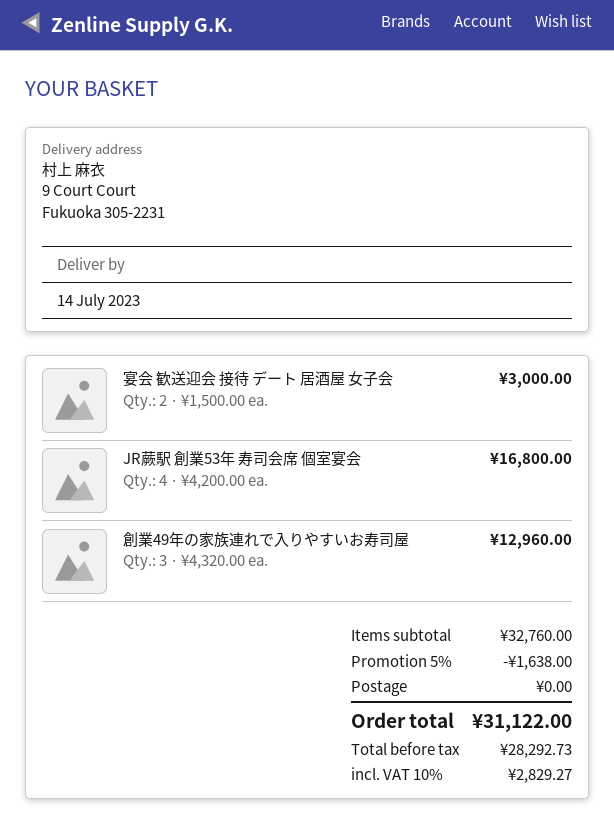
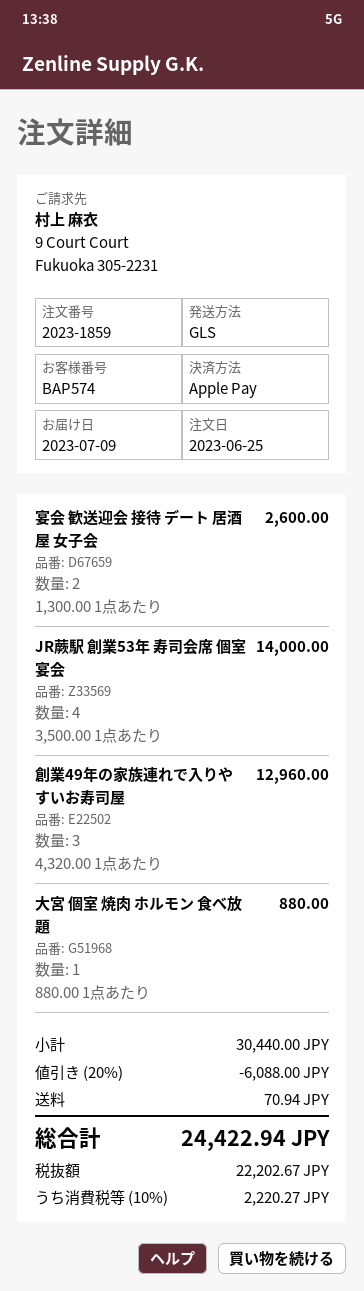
delivery date: 2023-07-14 -> 2023-07-09
宴会 歓送迎会 接待 デート 居酒屋 女子会: 2 x 1500.00 = 3000.00 -> 2 x 1300.00 = 2600.00
JR蕨駅 創業53年 寿司会席 個室宴会: 4 x 4200.00 = 16800.00 -> 4 x 3500.00 = 14000.00
大宮 個室 焼肉 ホルモン 食べ放題: none -> 1 x 880.00 = 880.00
subtotal: 32760.00 -> 30440.00
discount: 5% = 1638.00 -> 20% = 6088.00
shipping: 0.00 -> 70.94
net: 28292.73 -> 22202.67
tax: 10% = 2829.27 -> 10% = 2220.27
total: 31122.00 -> 24422.94

